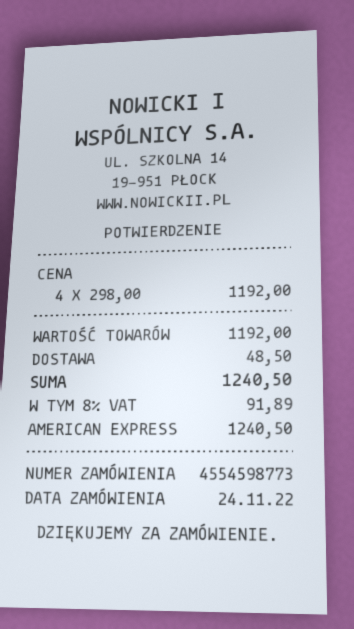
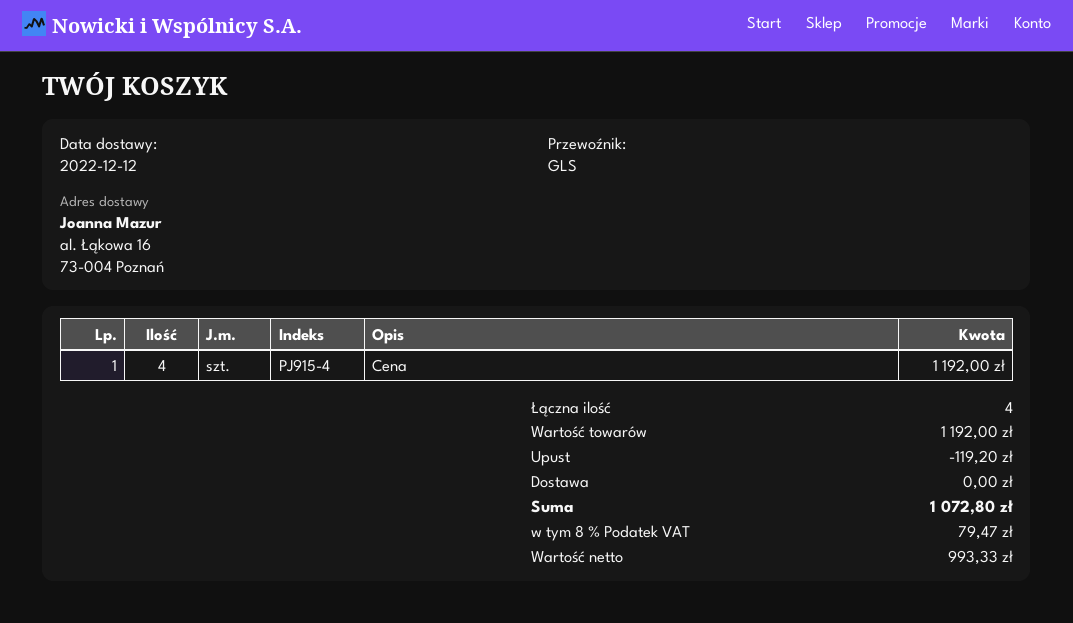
discount: none -> 119.20
shipping: 48.50 -> 0.00
tax: 8% = 91.89 -> 8% = 79.47
total: 1240.50 -> 1072.80

